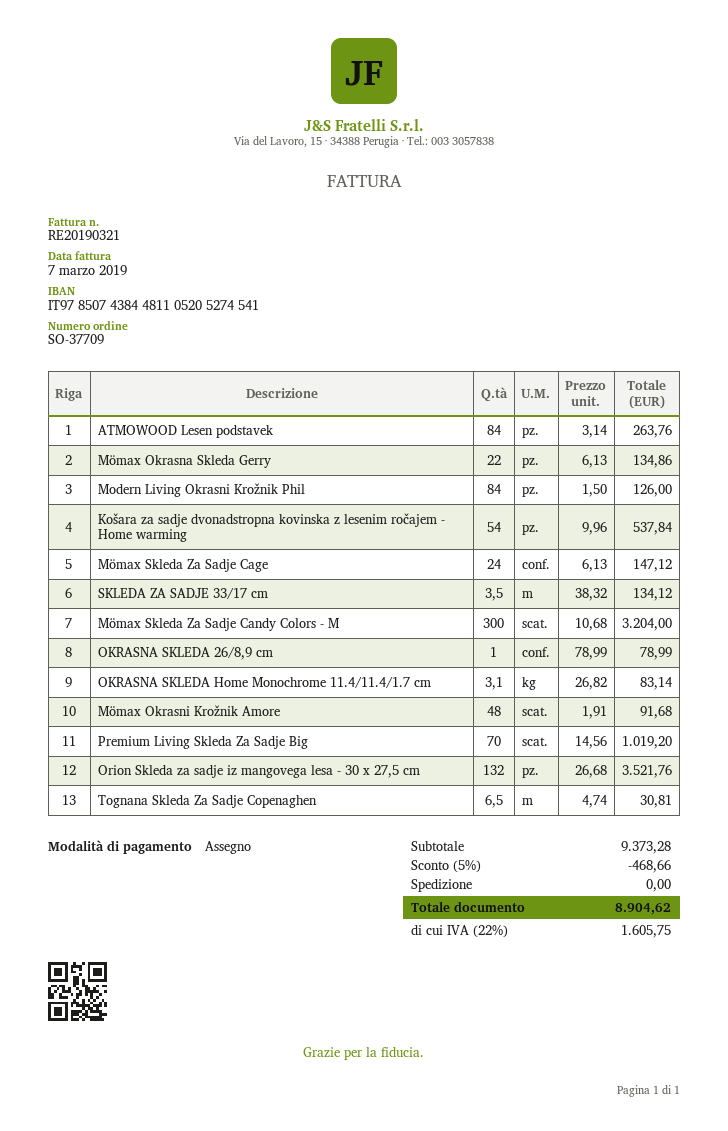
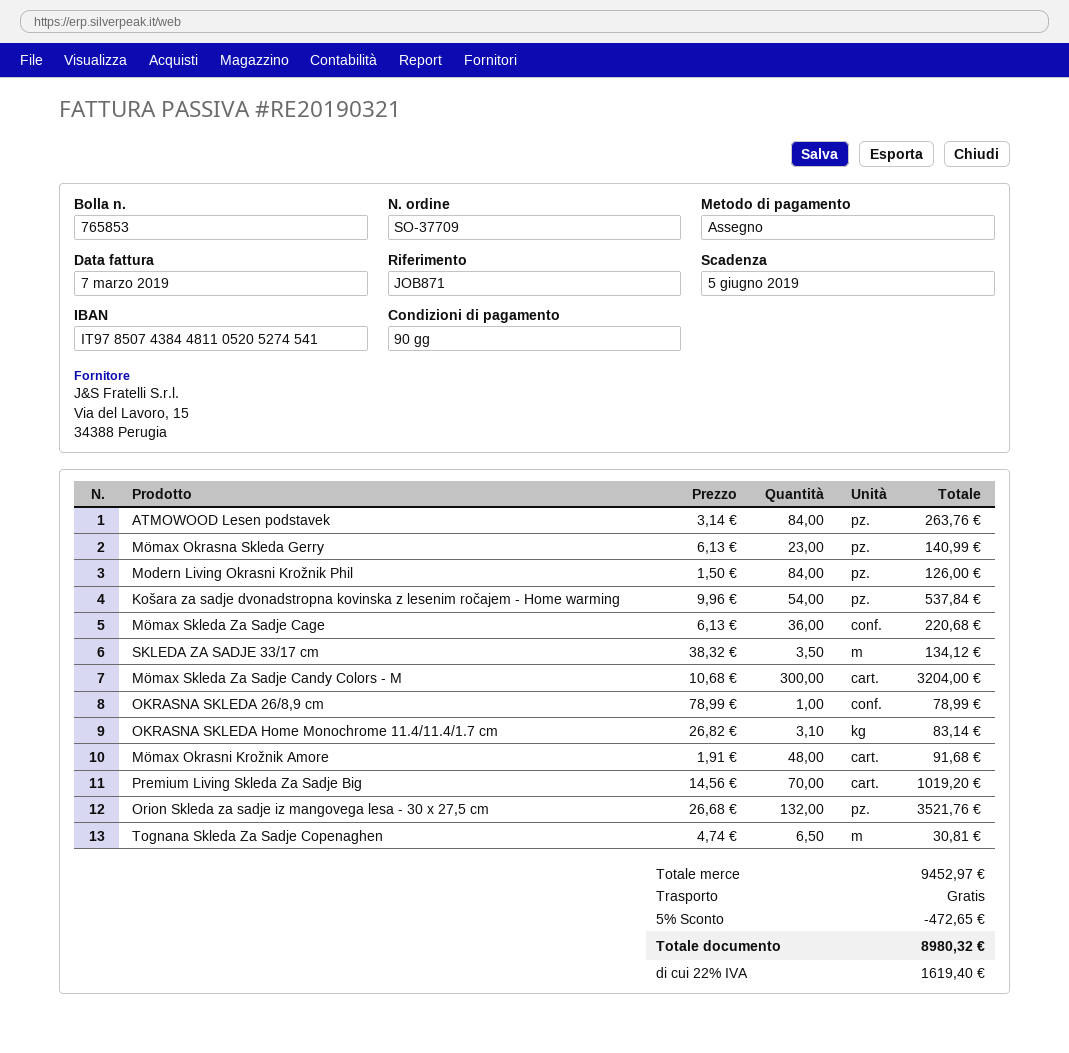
Mömax Okrasna Skleda Gerry: 22 x 6.13 = 134.86 -> 23 x 6.13 = 140.99
Mömax Skleda Za Sadje Cage: 24 x 6.13 = 147.12 -> 36 x 6.13 = 220.68
subtotal: 9373.28 -> 9452.97
discount: 5% = 468.66 -> 5% = 472.65
tax: 22% = 1605.75 -> 22% = 1619.40
total: 8904.62 -> 8980.32

